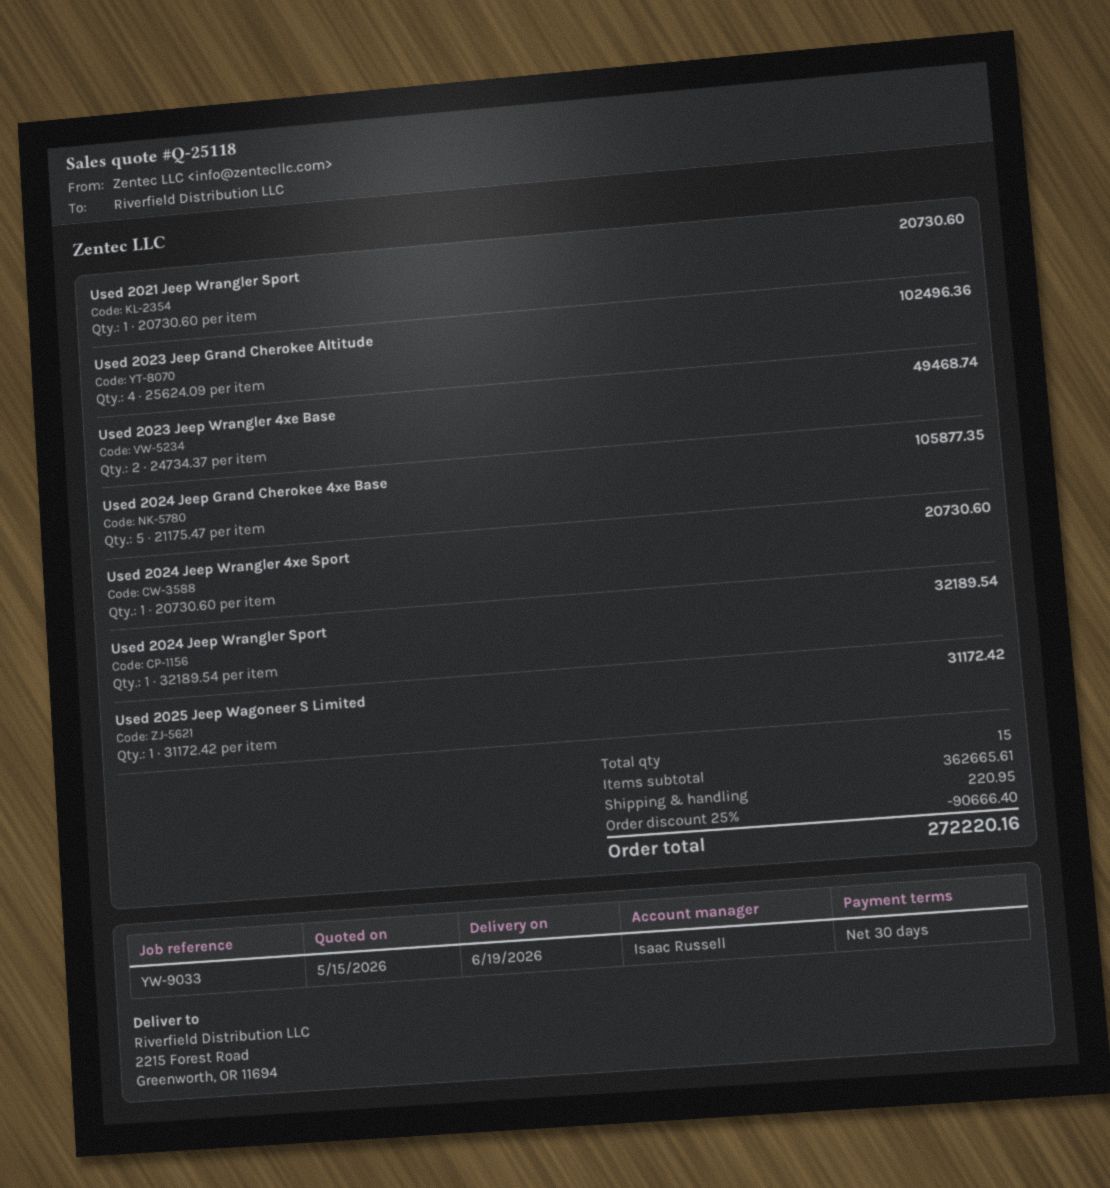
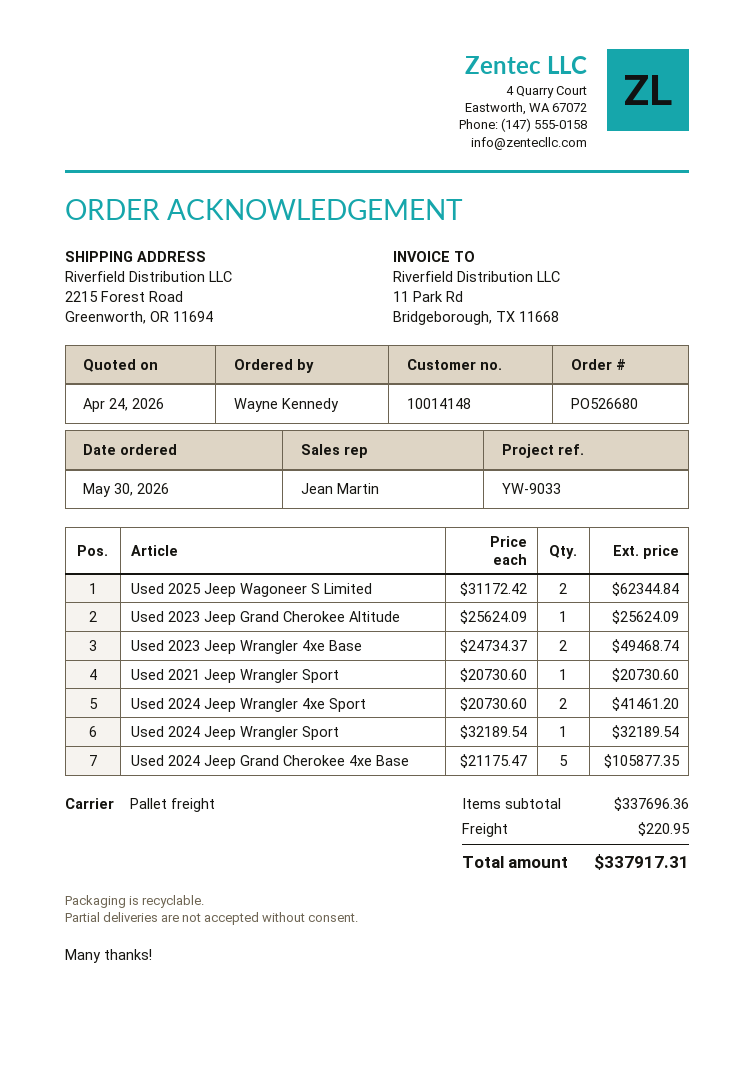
quote date: 2026-05-15 -> 2026-04-24
sales rep: Isaac Russell -> Jean Martin
Used 2023 Jeep Grand Cherokee Altitude: 4 x 25624.09 = 102496.36 -> 1 x 25624.09 = 25624.09
Used 2024 Jeep Wrangler 4xe Sport: 1 x 20730.60 = 20730.60 -> 2 x 20730.60 = 41461.20
Used 2025 Jeep Wagoneer S Limited: 1 x 31172.42 = 31172.42 -> 2 x 31172.42 = 62344.84
subtotal: 362665.61 -> 337696.36
discount: 25% = 90666.40 -> none
total: 272220.16 -> 337917.31

